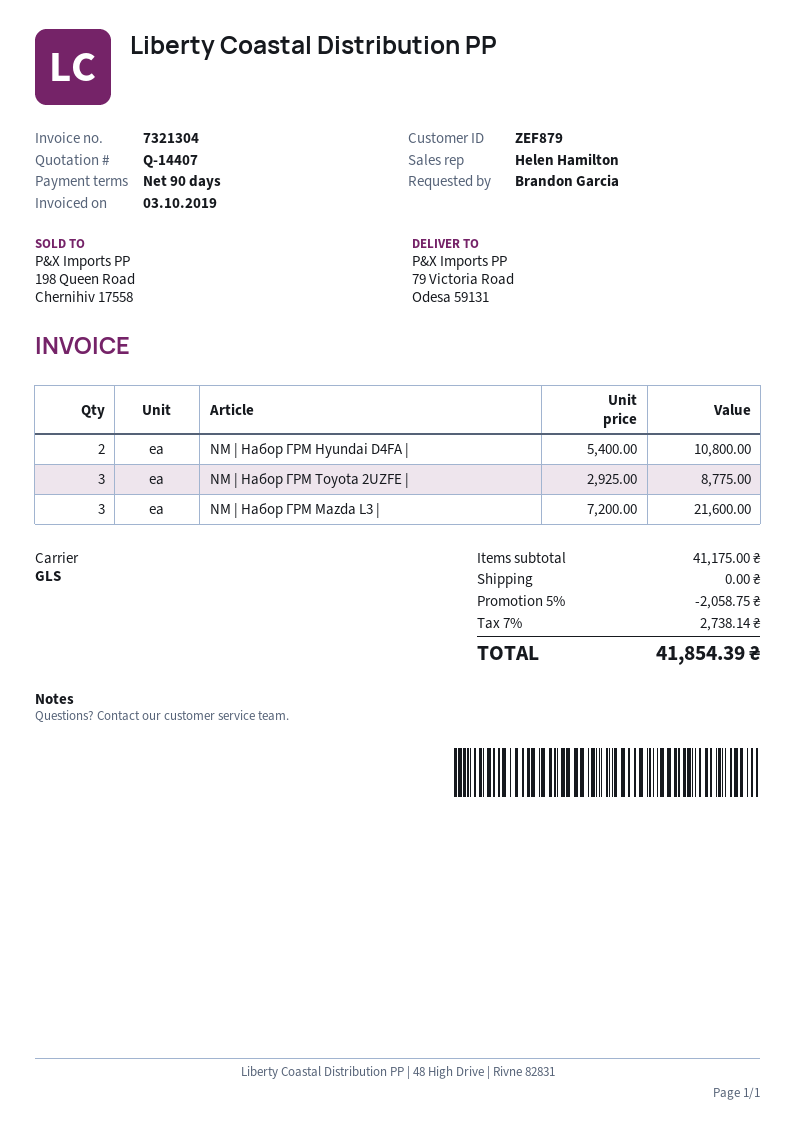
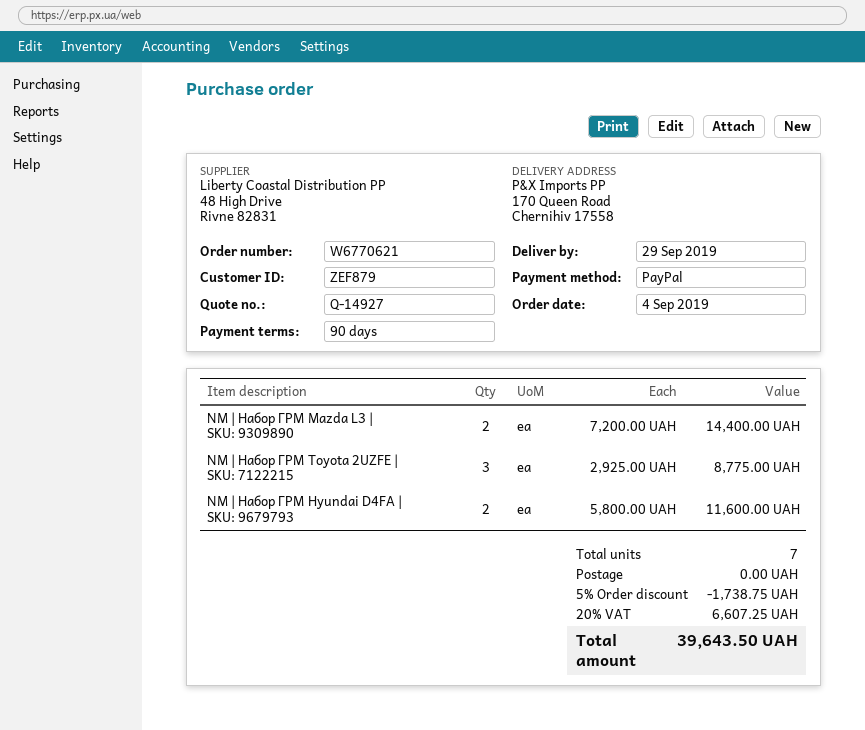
quote number: Q-14407 -> Q-14927
ship to: 79 Victoria Road, Odesa 59131 -> 170 Queen Road, Chernihiv 17558
NM | Набор ГРМ Hyundai D4FA |: 2 x 5400.00 = 10800.00 -> 2 x 5800.00 = 11600.00
NM | Набор ГРМ Mazda L3 |: 3 x 7200.00 = 21600.00 -> 2 x 7200.00 = 14400.00
discount: 5% = 2058.75 -> 5% = 1738.75
tax: 7% = 2738.14 -> 20% = 6607.25
total: 41854.39 -> 39643.50

